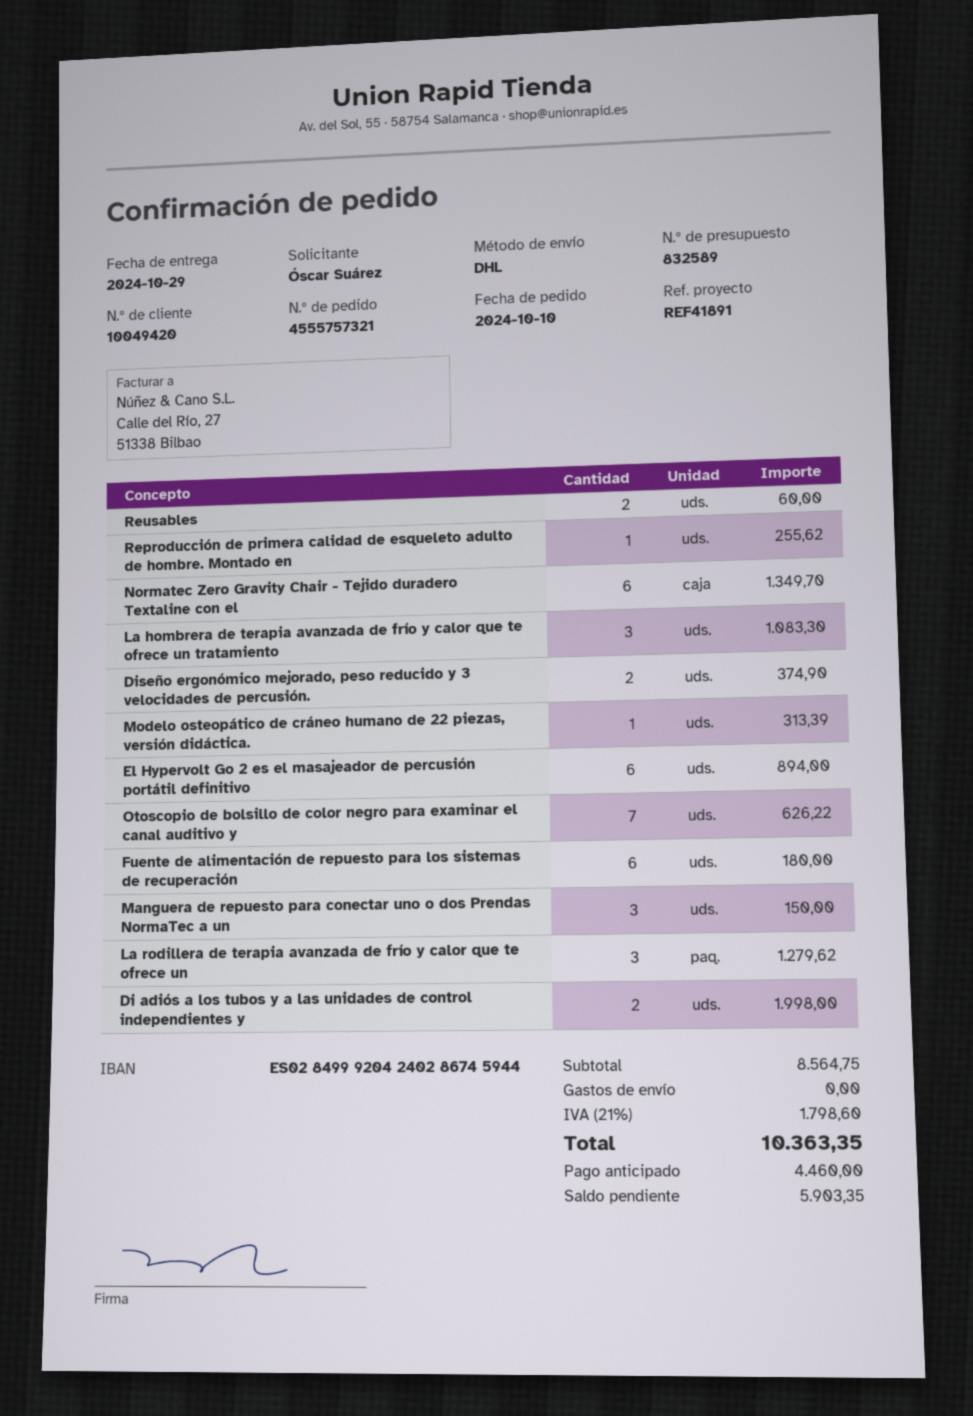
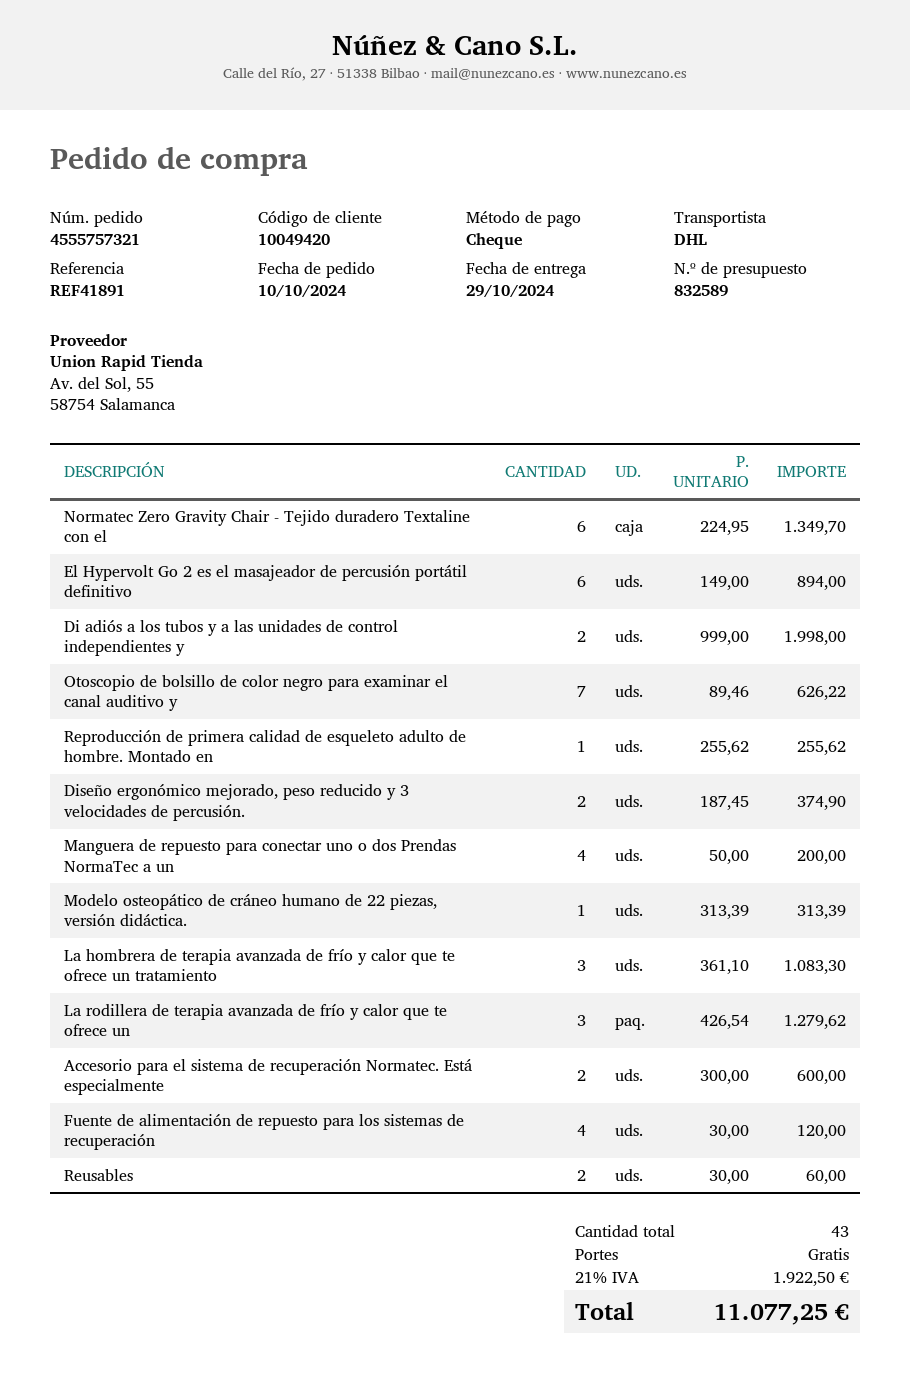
Fuente de alimentación de repuesto para los sistemas de recuperación: 6 for 180.00 -> 4 for 120.00
Manguera de repuesto para conectar uno o dos Prendas NormaTec a un: 3 for 150.00 -> 4 for 200.00
Accesorio para el sistema de recuperación Normatec. Está especialmente: none -> 2 for 600.00
tax: 21% = 1798.60 -> 21% = 1922.50
total: 10363.35 -> 11077.25

